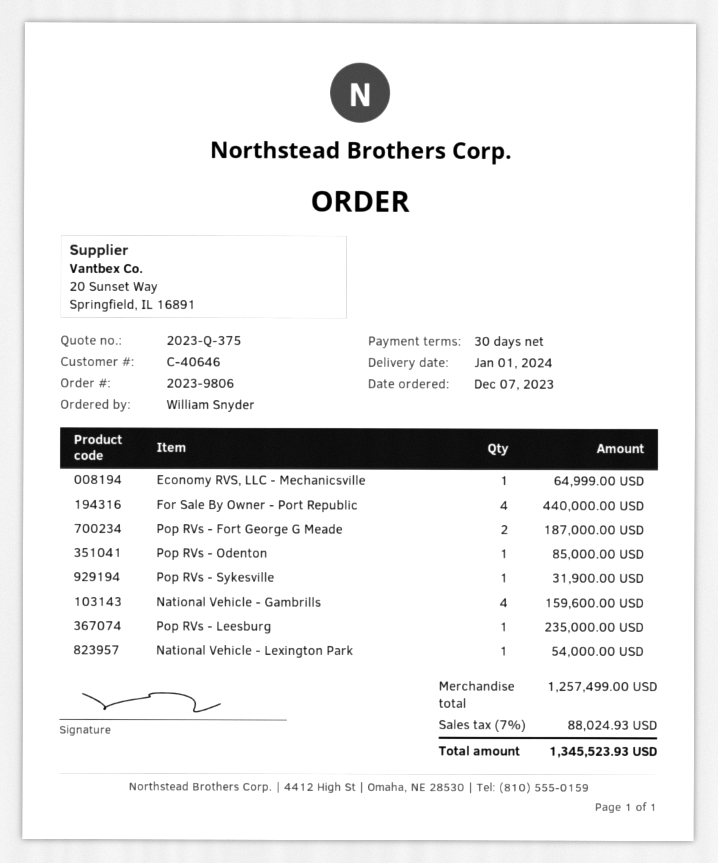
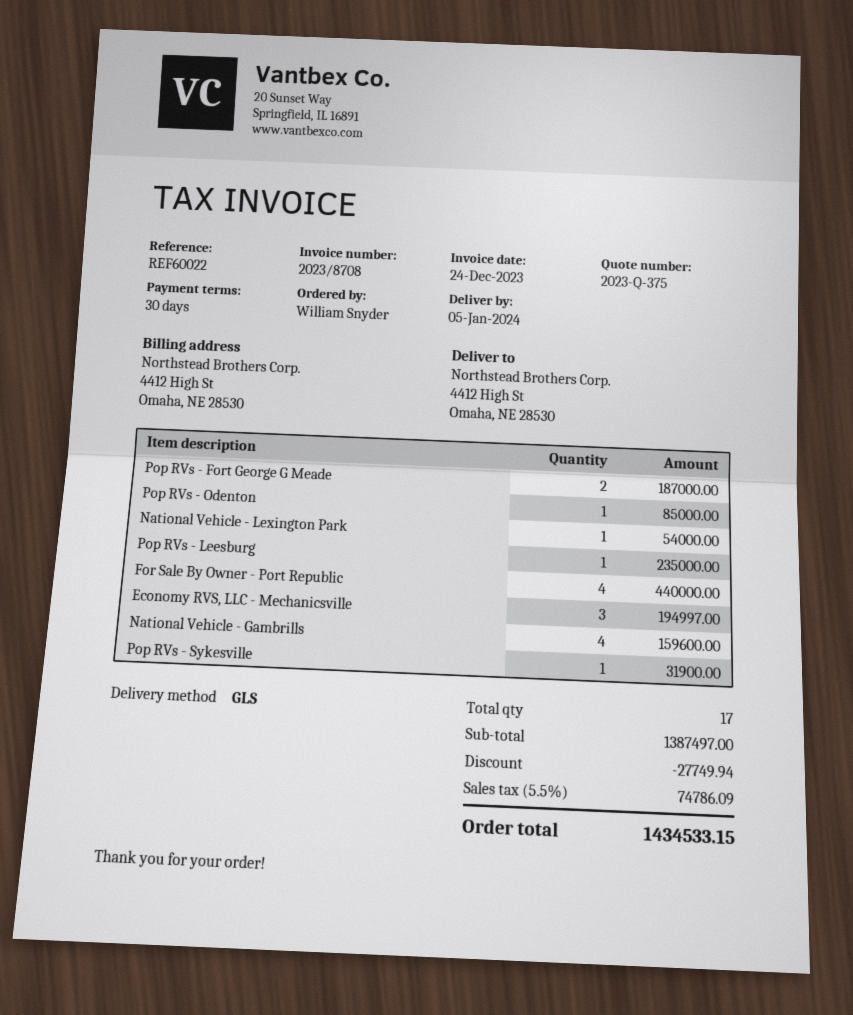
delivery date: 2024-01-01 -> 2024-01-05
Economy RVS, LLC - Mechanicsville: 1 for 64999.00 -> 3 for 194997.00
subtotal: 1257499.00 -> 1387497.00
discount: none -> 27749.94
tax: 7% = 88024.93 -> 5.5% = 74786.09
total: 1345523.93 -> 1434533.15

